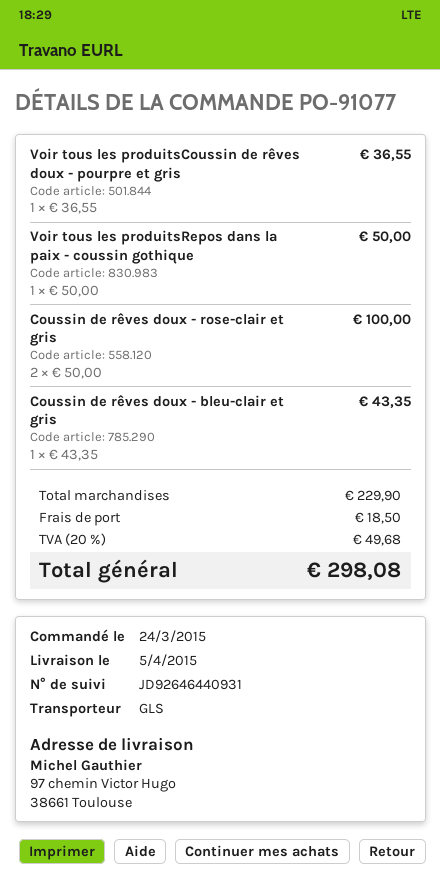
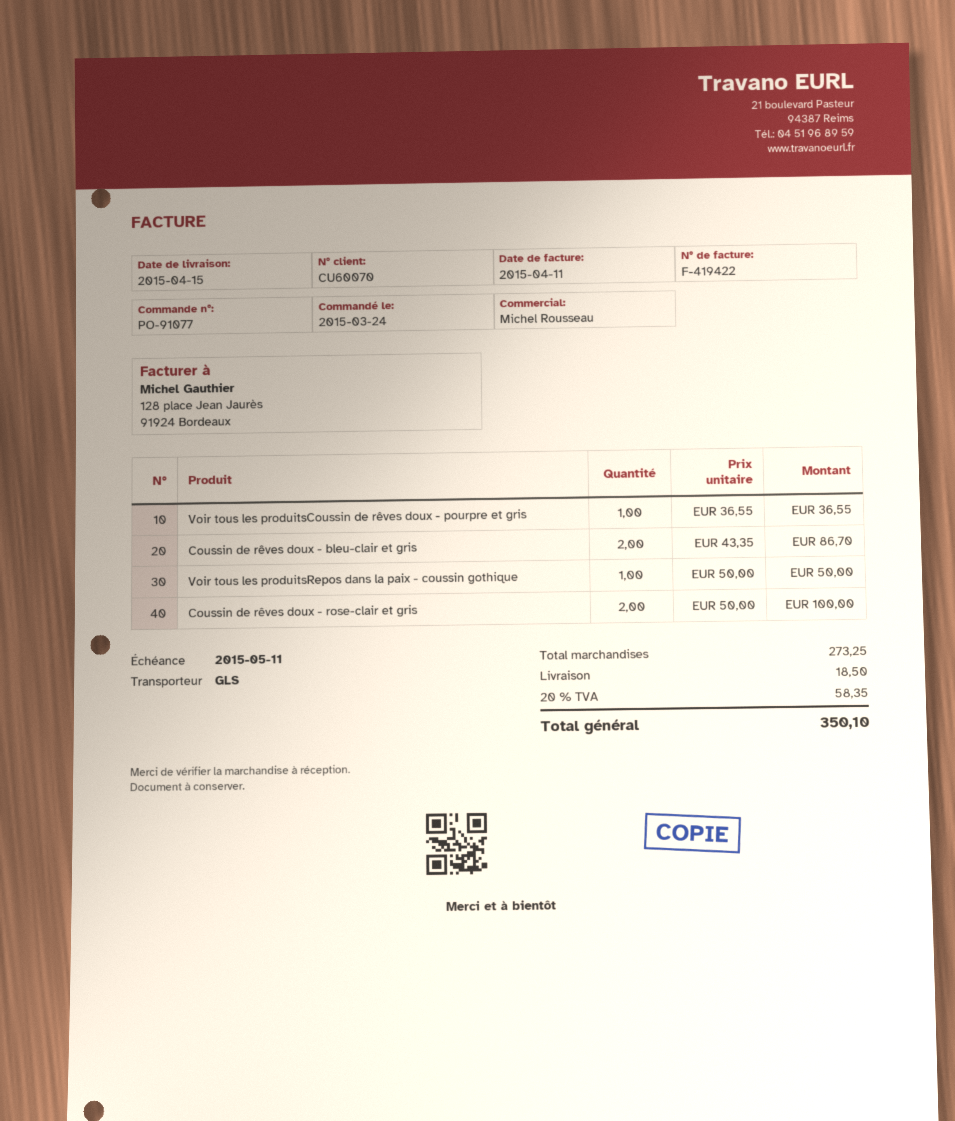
delivery date: 2015-04-05 -> 2015-04-15
Coussin de rêves doux - bleu-clair et gris: 1 x 43.35 = 43.35 -> 2 x 43.35 = 86.70
subtotal: 229.90 -> 273.25
tax: 20% = 49.68 -> 20% = 58.35
total: 298.08 -> 350.10

